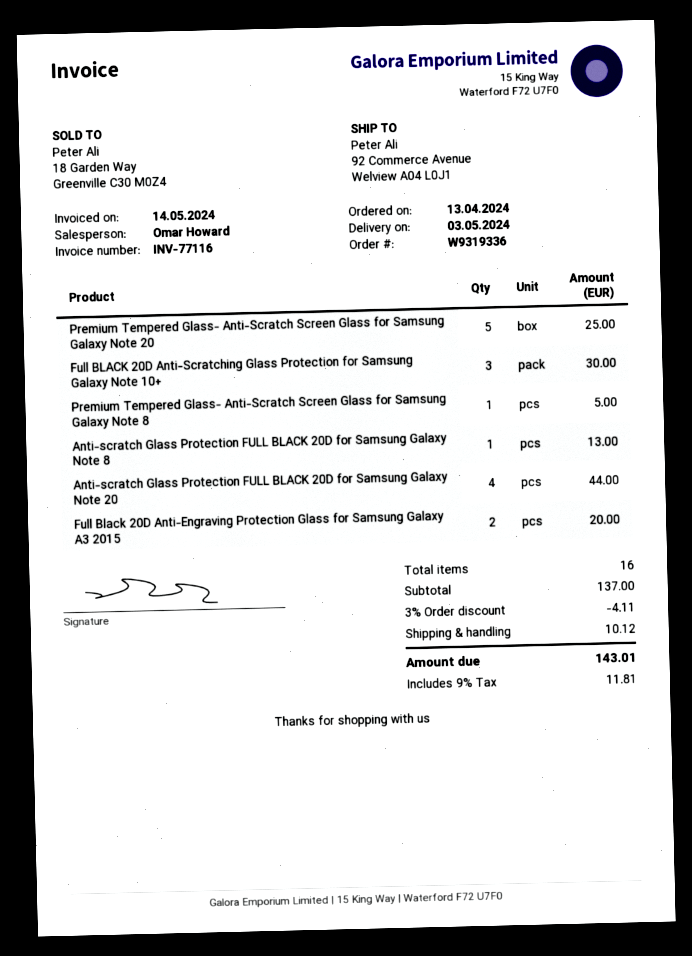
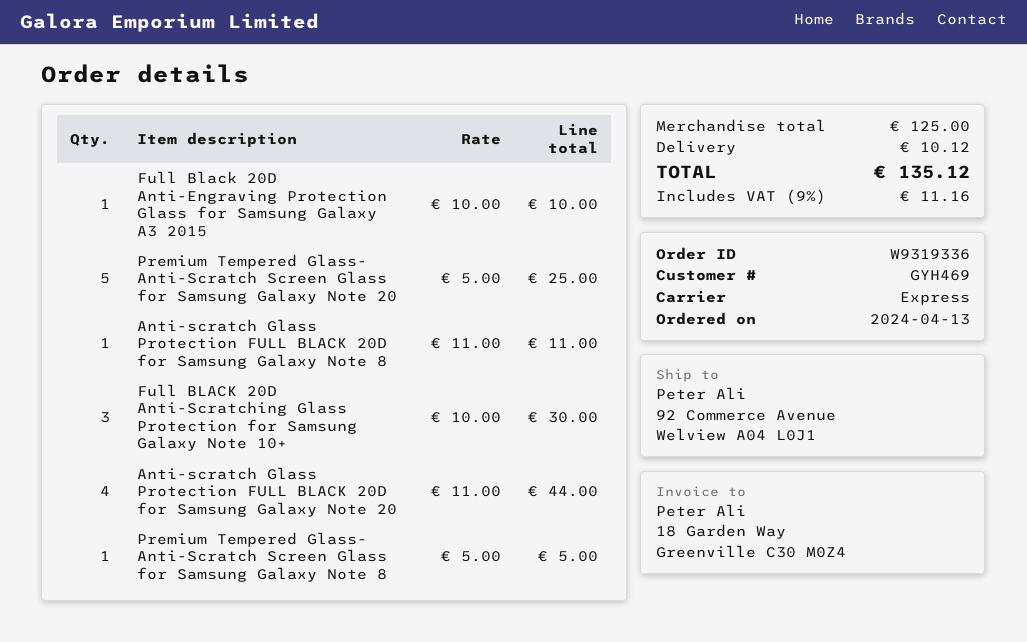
Anti-scratch Glass Protection FULL BLACK 20D for Samsung Galaxy Note 8: 1 for 13.00 -> 1 for 11.00
Full Black 20D Anti-Engraving Protection Glass for Samsung Galaxy A3 2015: 2 for 20.00 -> 1 for 10.00
subtotal: 137.00 -> 125.00
discount: 3% = 4.11 -> none
tax: 9% = 11.81 -> 9% = 11.16
total: 143.01 -> 135.12

